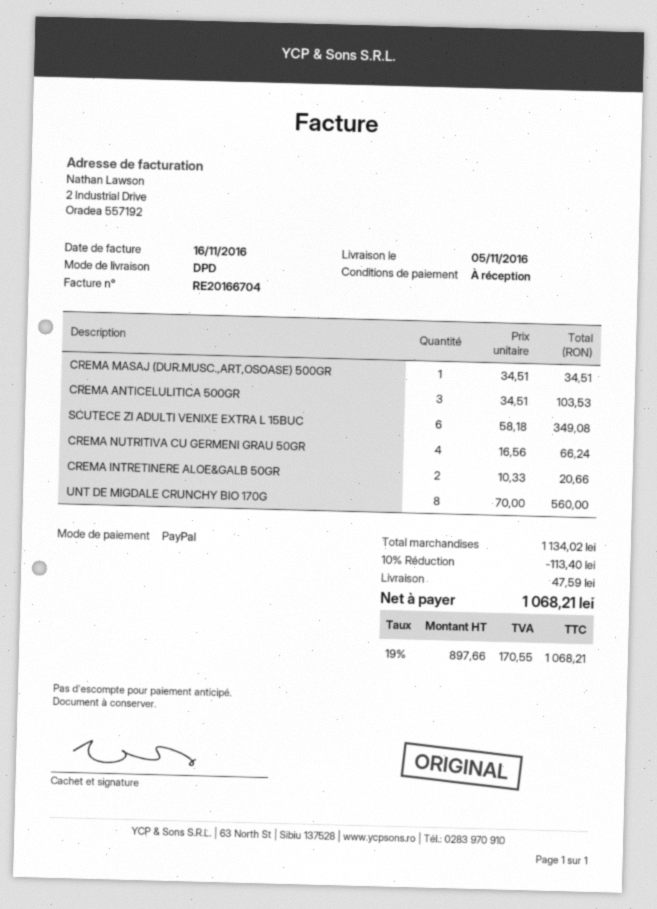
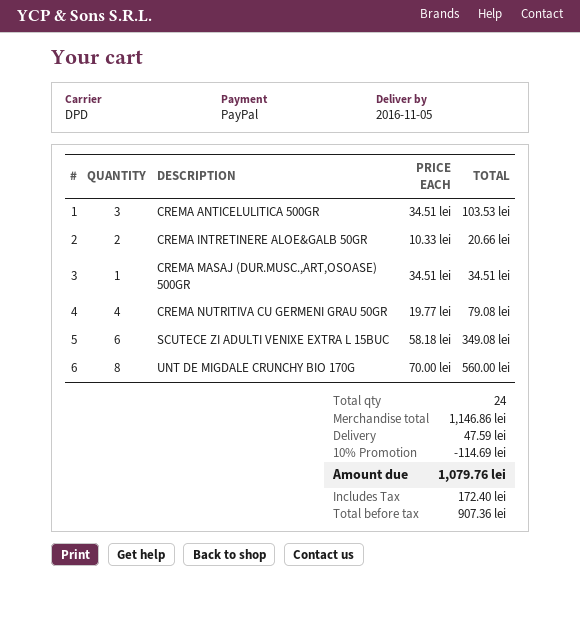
CREMA NUTRITIVA CU GERMENI GRAU 50GR: 4 x 16.56 = 66.24 -> 4 x 19.77 = 79.08
subtotal: 1134.02 -> 1146.86
discount: 10% = 113.40 -> 10% = 114.69
net: 897.66 -> 907.36
tax: 170.55 -> 172.40
total: 1068.21 -> 1079.76

